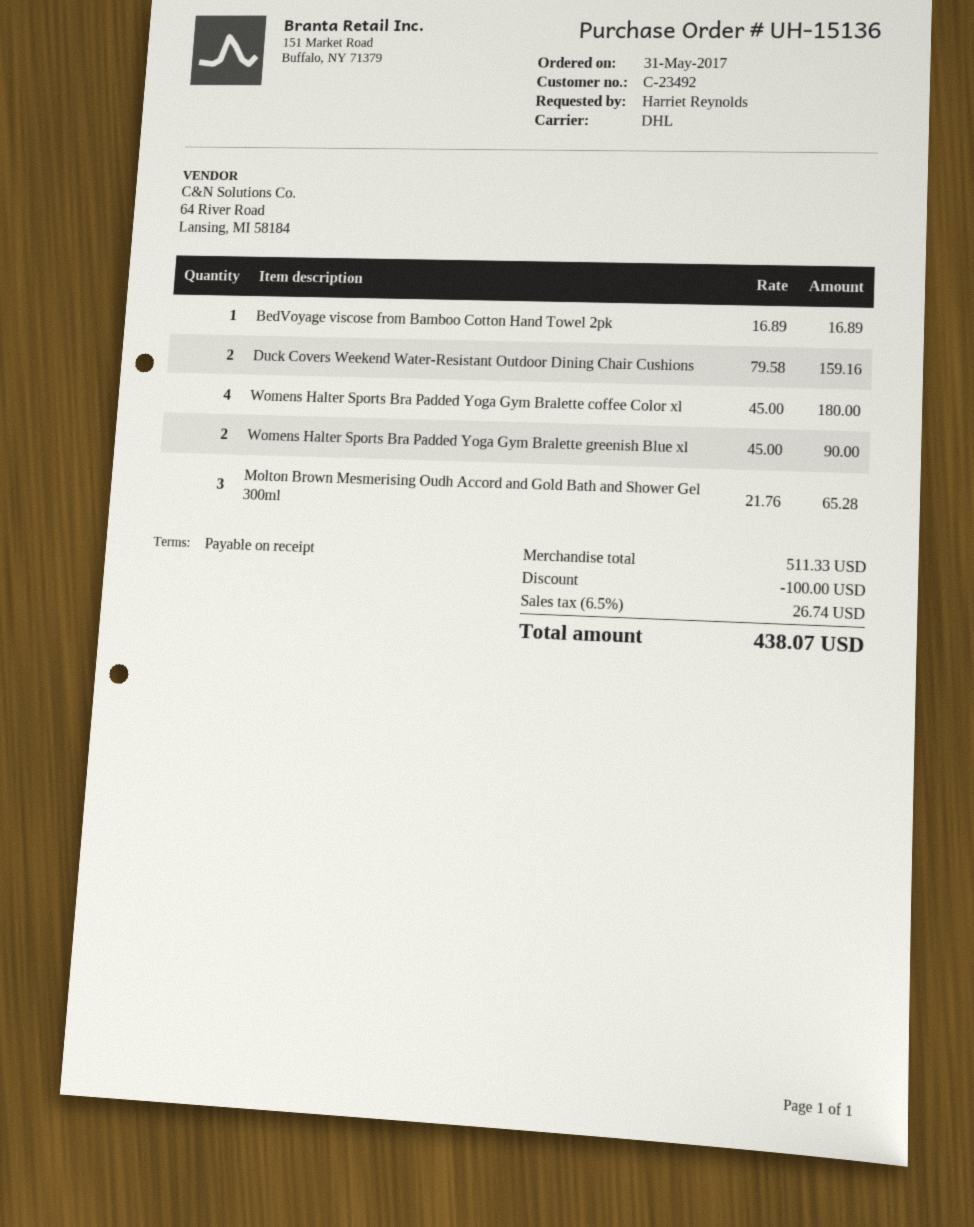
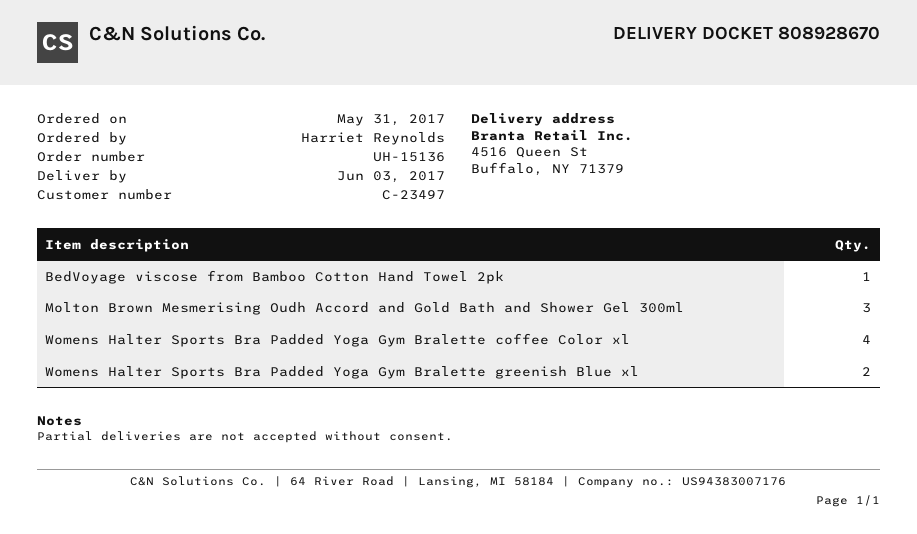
customer number: C-23492 -> C-23497
Duck Covers Weekend Water-Resistant Outdoor Dining Chair Cushions: 2 -> none

